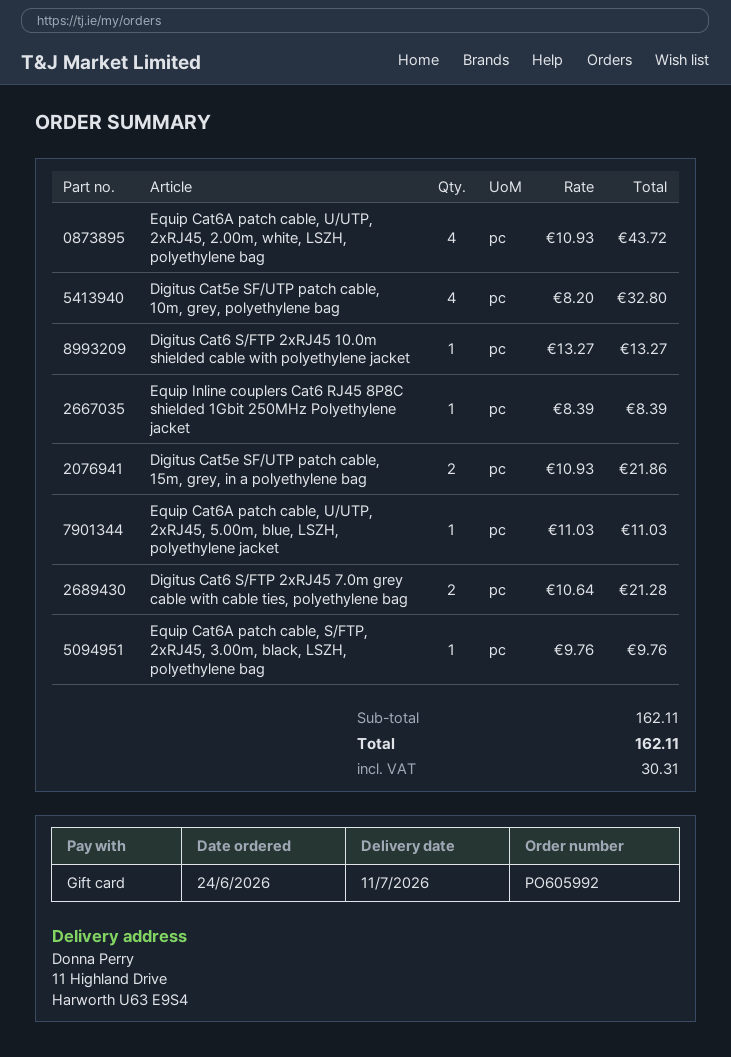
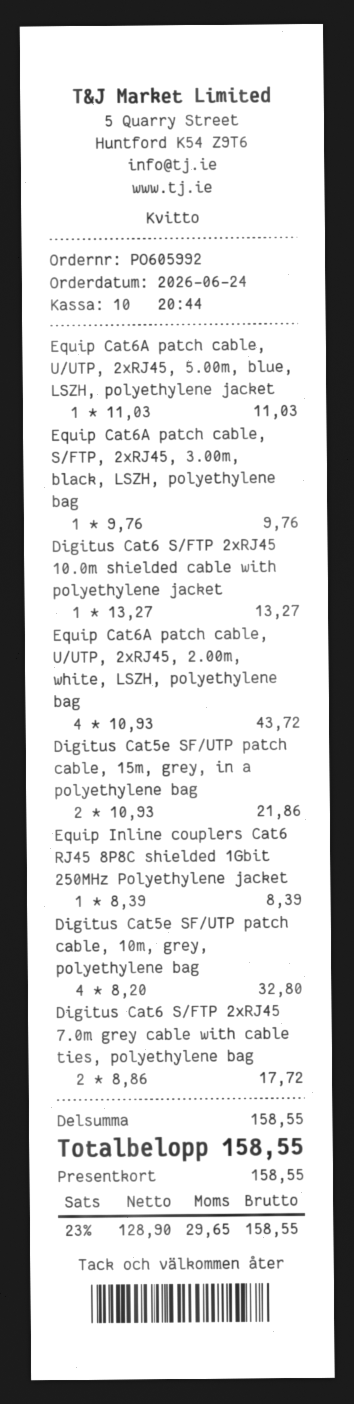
Digitus Cat6 S/FTP 2xRJ45 7.0m grey cable with cable ties, polyethylene bag: 2 x 10.64 = 21.28 -> 2 x 8.86 = 17.72
subtotal: 162.11 -> 158.55
tax: 30.31 -> 29.65
total: 162.11 -> 158.55

